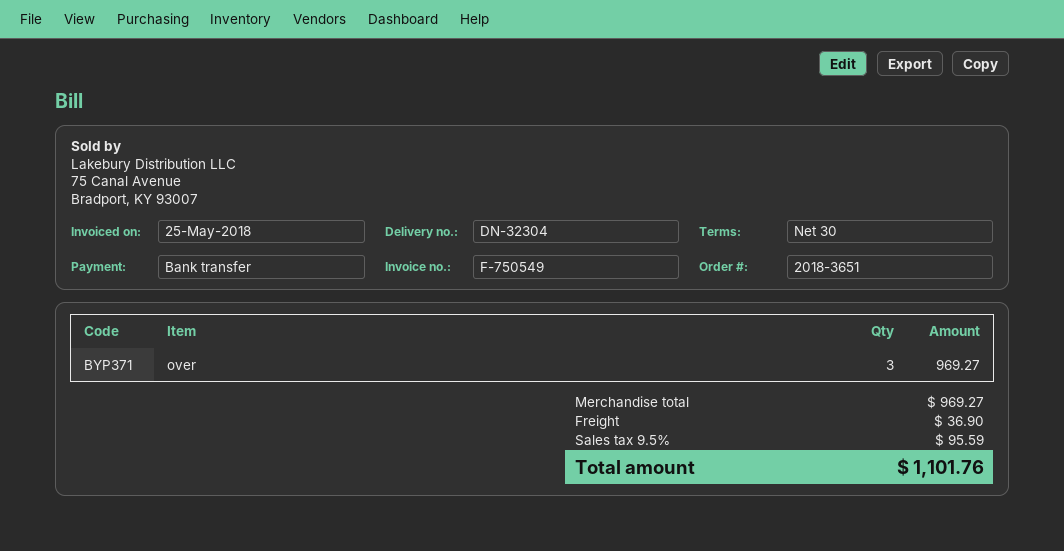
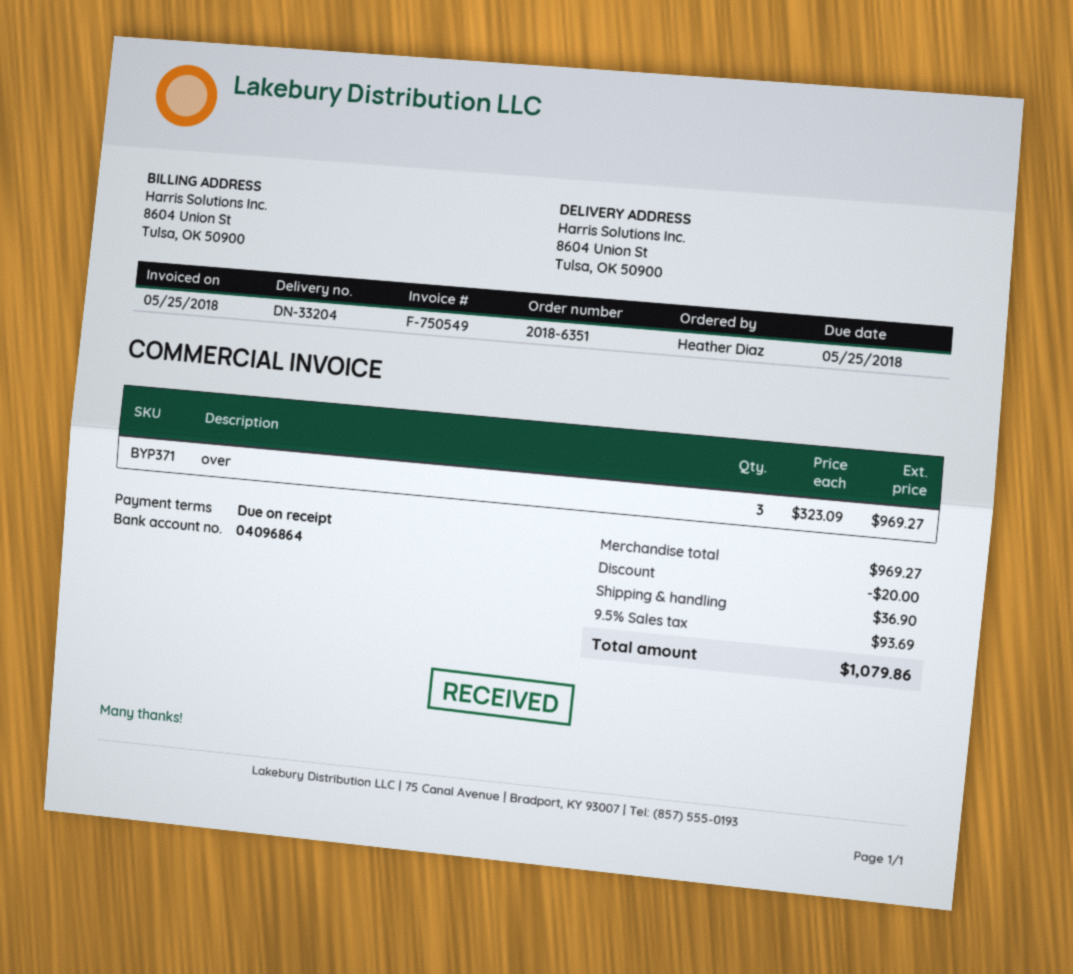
order number: 2018-3651 -> 2018-6351
delivery note number: DN-32304 -> DN-33204
payment terms: 30 days -> on receipt
discount: none -> 20.00
tax: 9.5% = 95.59 -> 9.5% = 93.69
total: 1101.76 -> 1079.86

